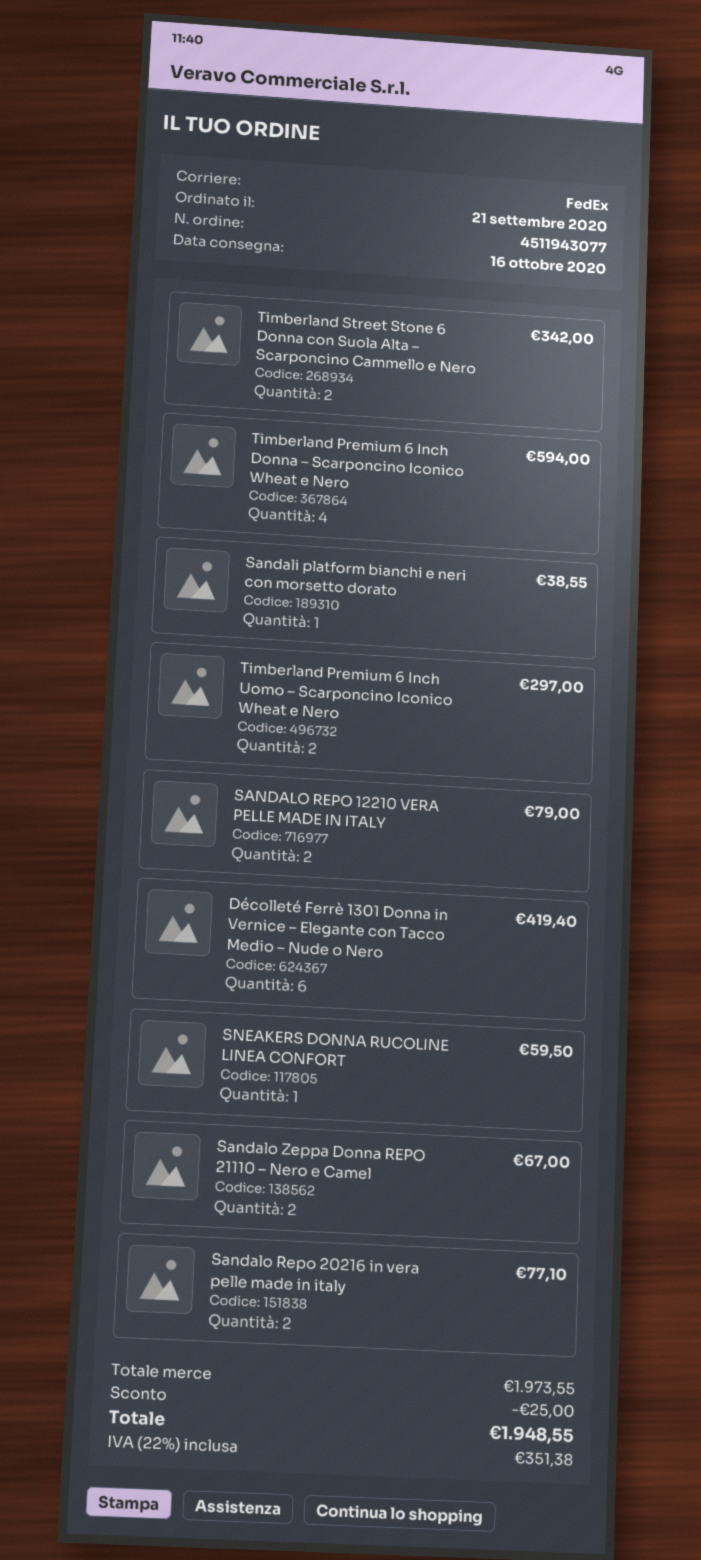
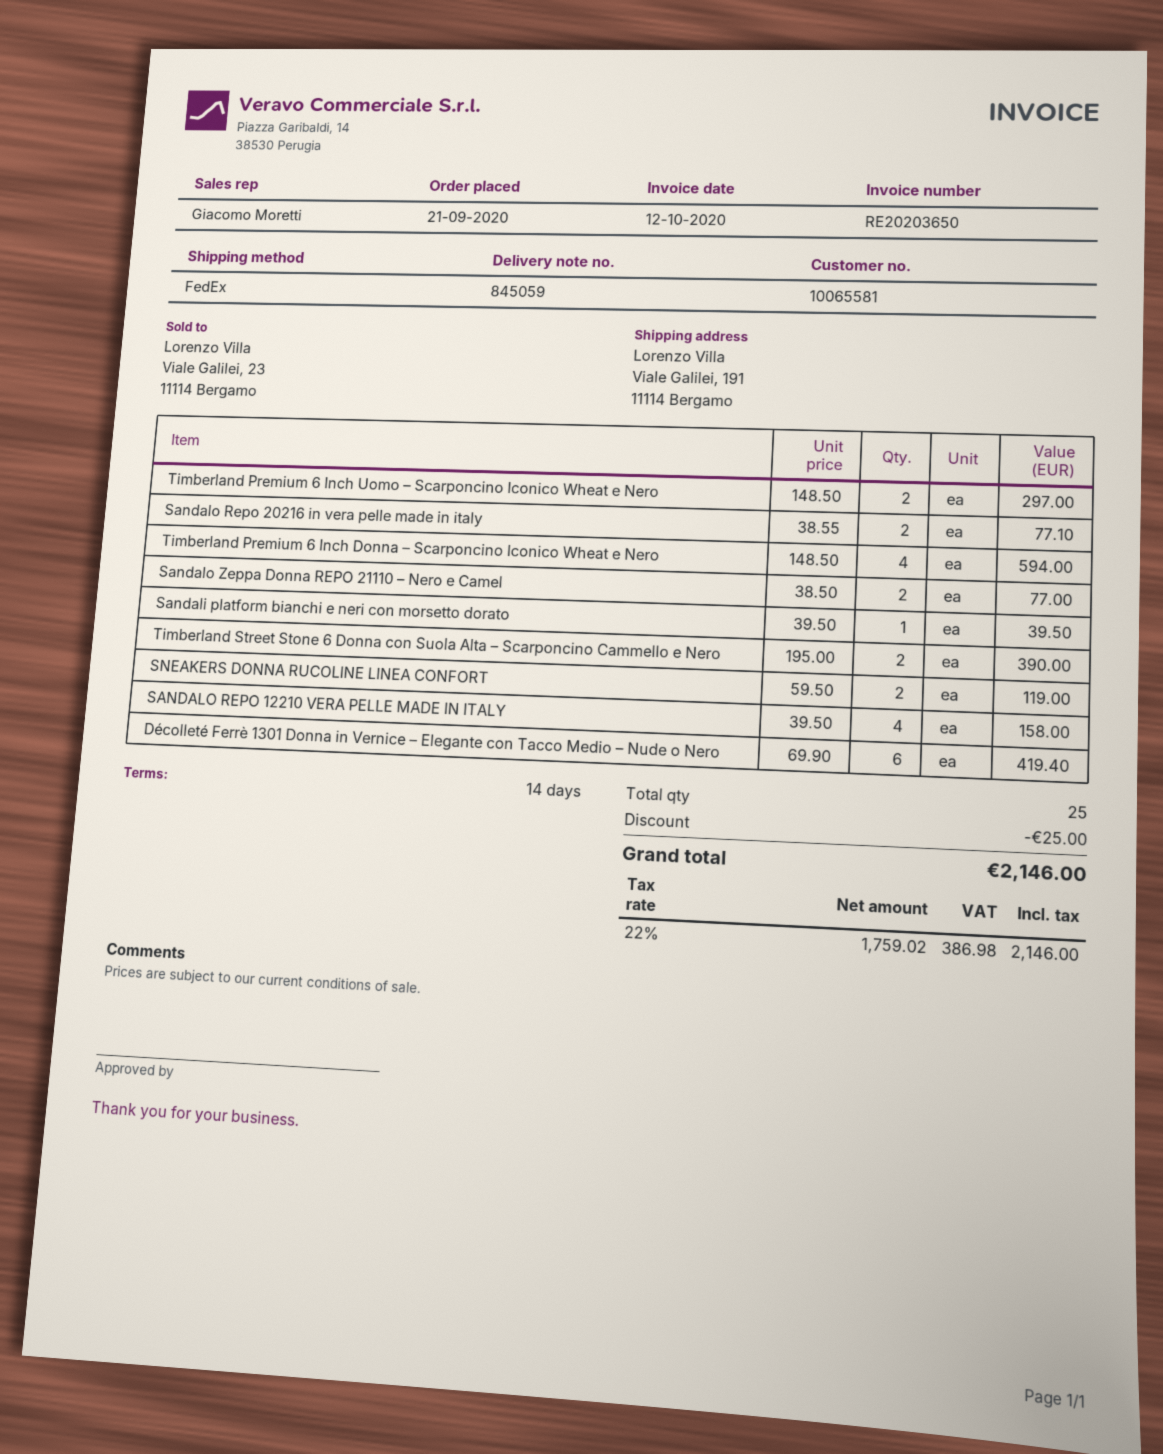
Timberland Street Stone 6 Donna con Suola Alta – Scarponcino Cammello e Nero: 2 for 342.00 -> 2 for 390.00
Sandali platform bianchi e neri con morsetto dorato: 1 for 38.55 -> 1 for 39.50
SANDALO REPO 12210 VERA PELLE MADE IN ITALY: 2 for 79.00 -> 4 for 158.00
SNEAKERS DONNA RUCOLINE LINEA CONFORT: 1 for 59.50 -> 2 for 119.00
Sandalo Zeppa Donna REPO 21110 – Nero e Camel: 2 for 67.00 -> 2 for 77.00
tax: 22% = 351.38 -> 22% = 386.98
total: 1948.55 -> 2146.00

